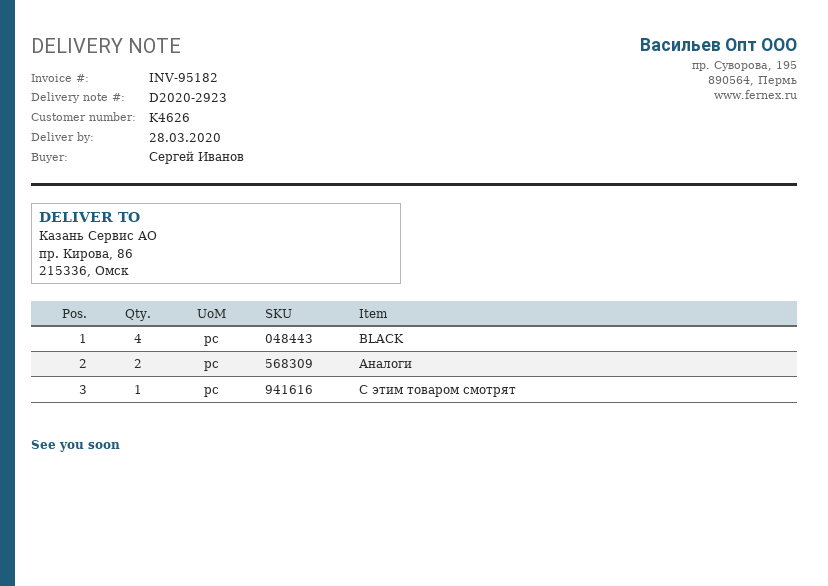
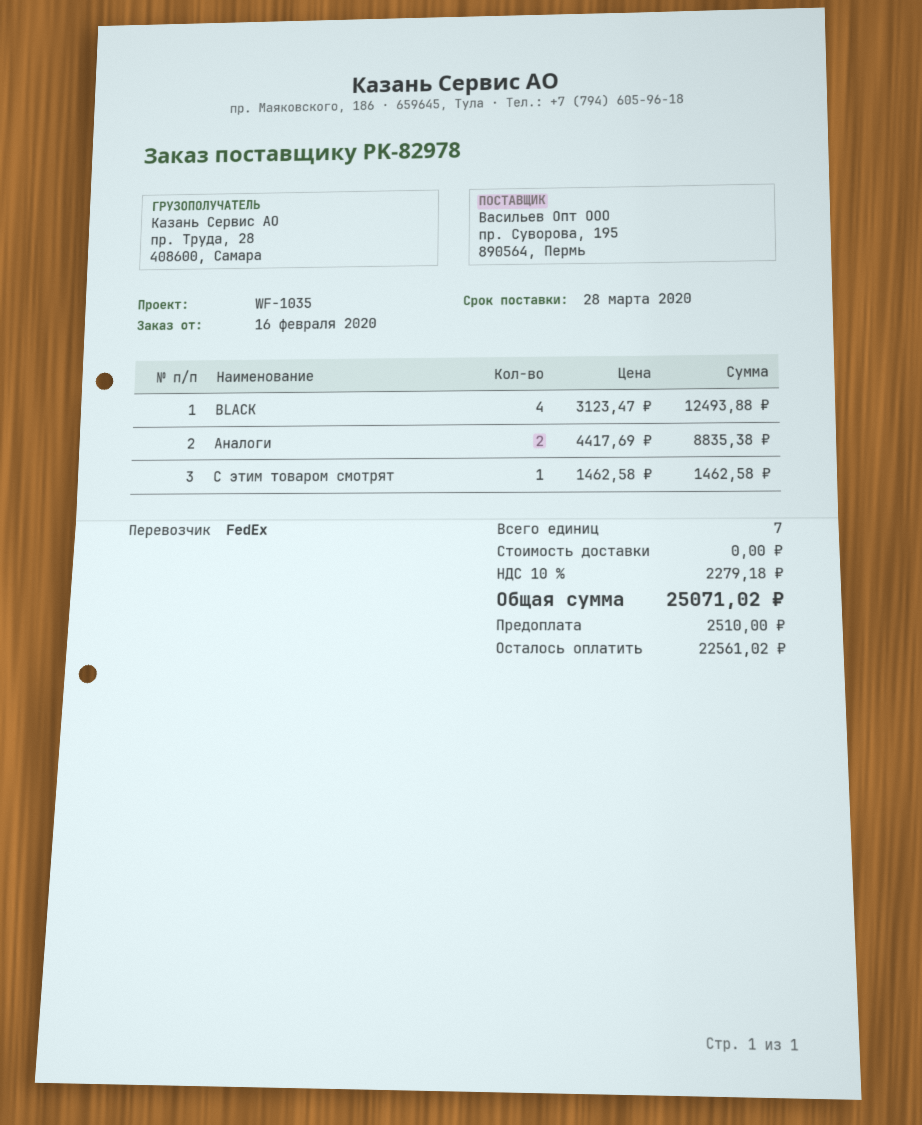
ship to: пр. Кирова, 86, 215336, Омск -> пр. Труда, 28, 408600, Самара

